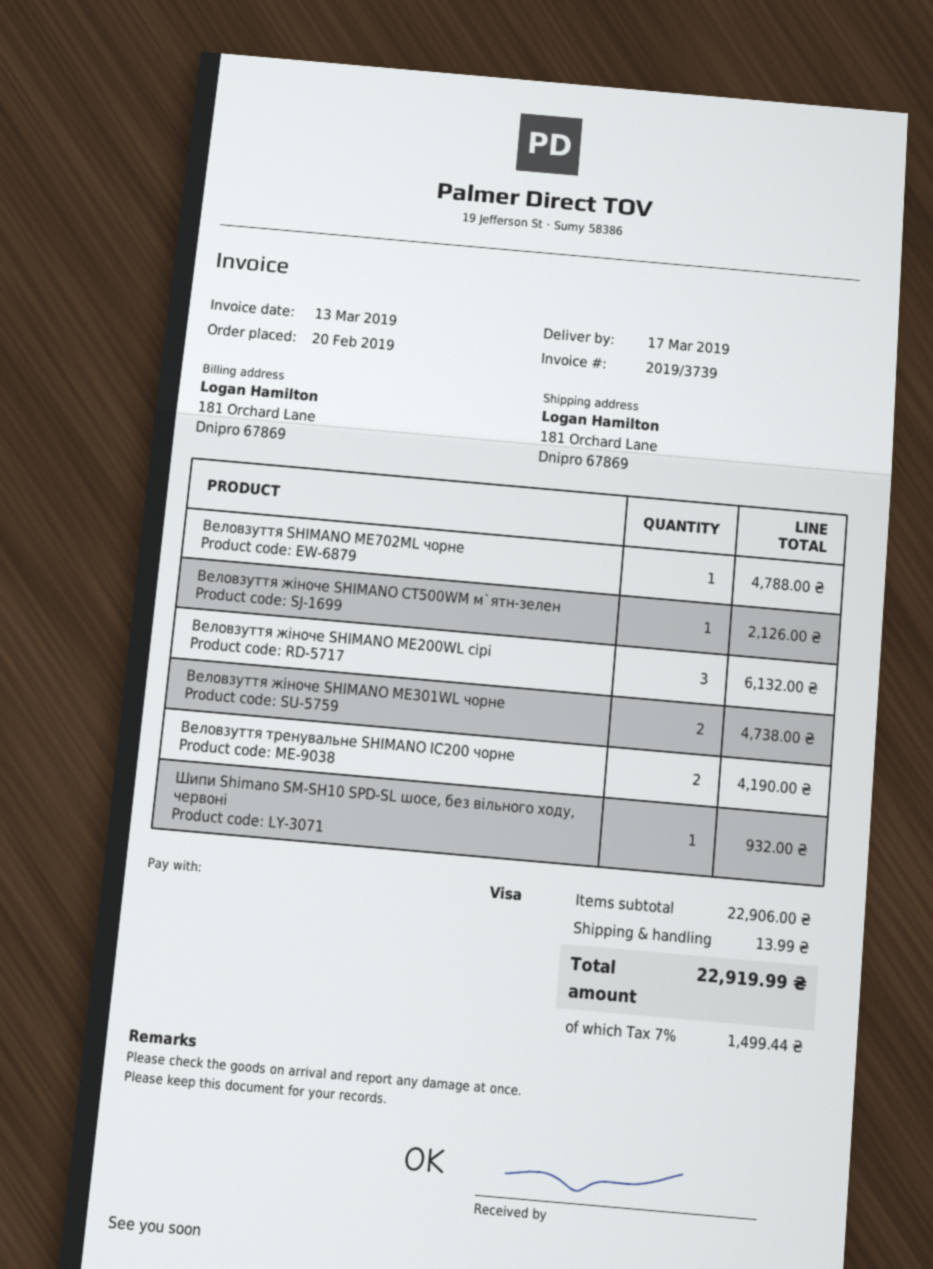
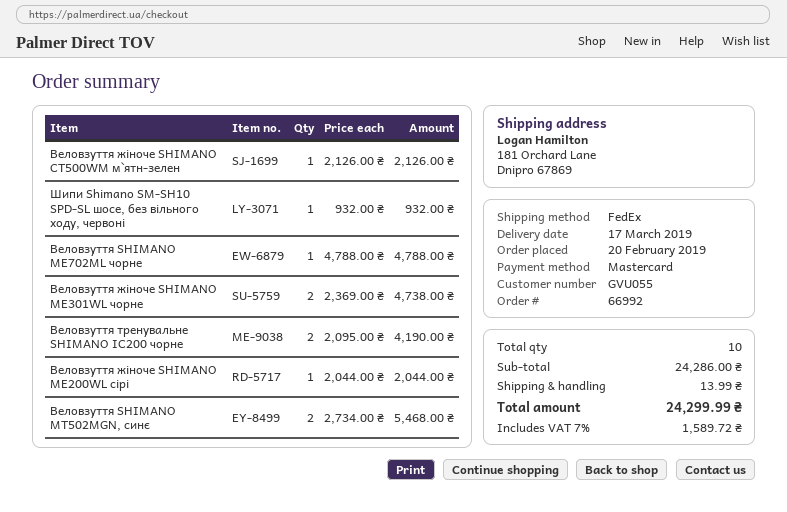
payment method: Visa -> Mastercard
Веловзуття жіноче SHIMANO ME200WL сірі: 3 for 6132.00 -> 1 for 2044.00
Веловзуття SHIMANO MT502MGN, синє: none -> 2 for 5468.00
subtotal: 22906.00 -> 24286.00
tax: 7% = 1499.44 -> 7% = 1589.72
total: 22919.99 -> 24299.99

